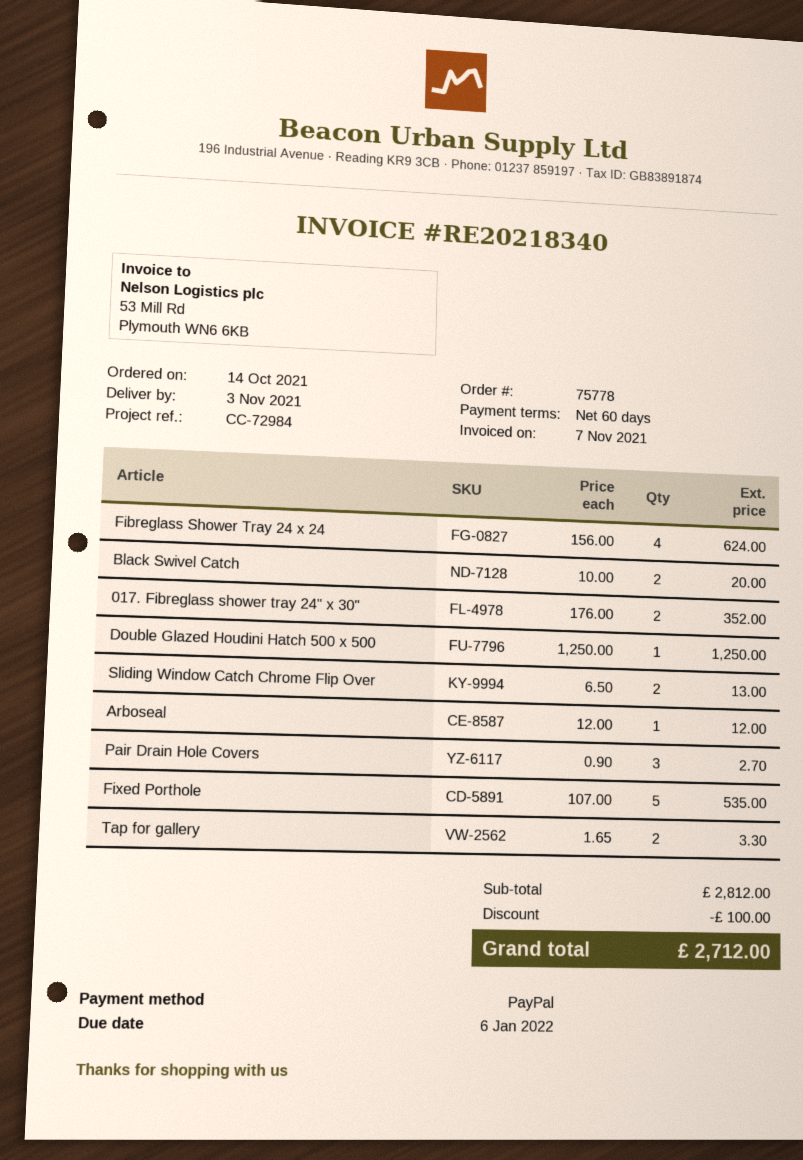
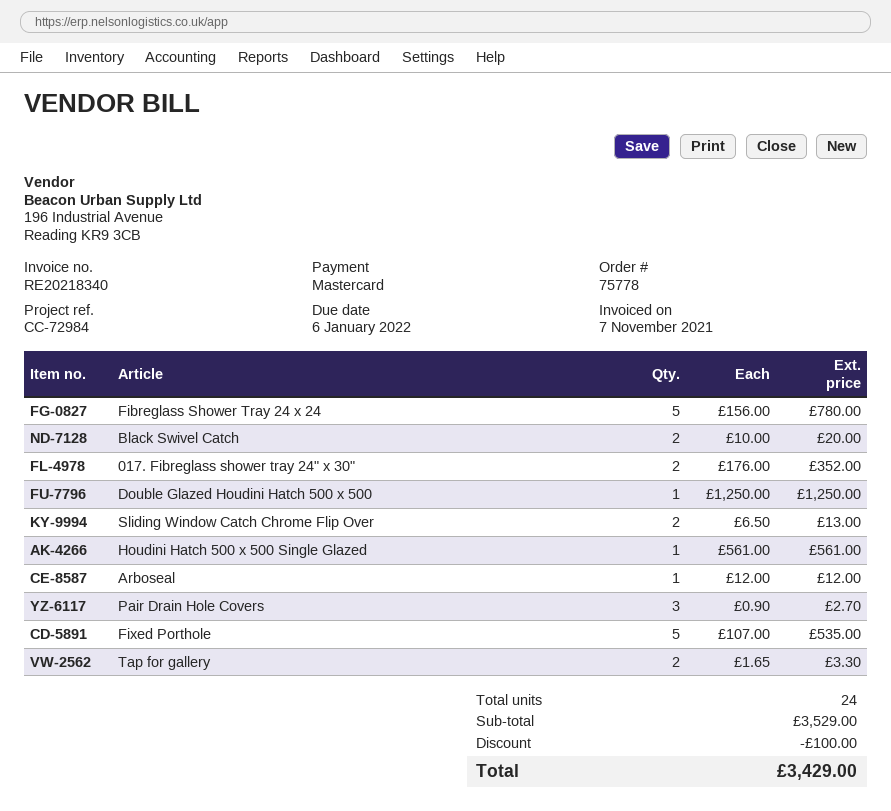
payment method: PayPal -> Mastercard
Fibreglass Shower Tray 24 x 24: 4 x 156.00 = 624.00 -> 5 x 156.00 = 780.00
Houdini Hatch 500 x 500 Single Glazed: none -> 1 x 561.00 = 561.00
subtotal: 2812.00 -> 3529.00
total: 2712.00 -> 3429.00

